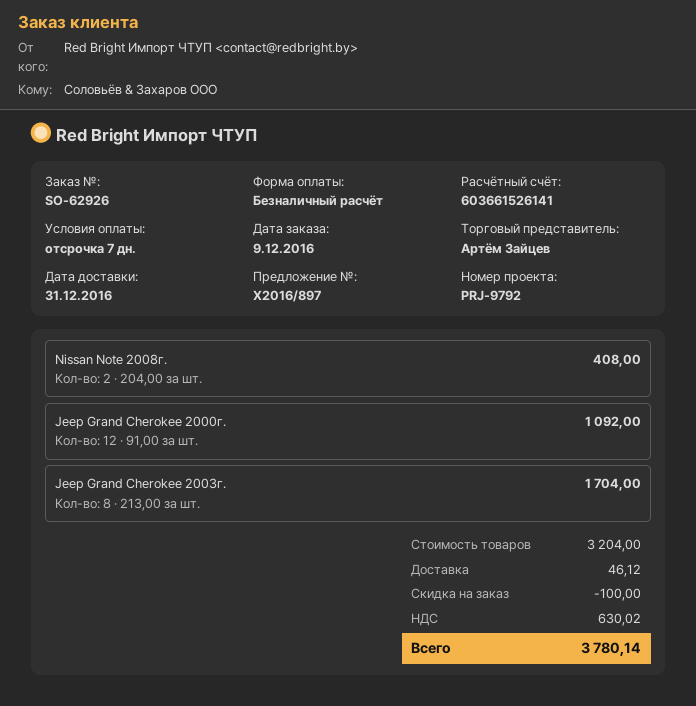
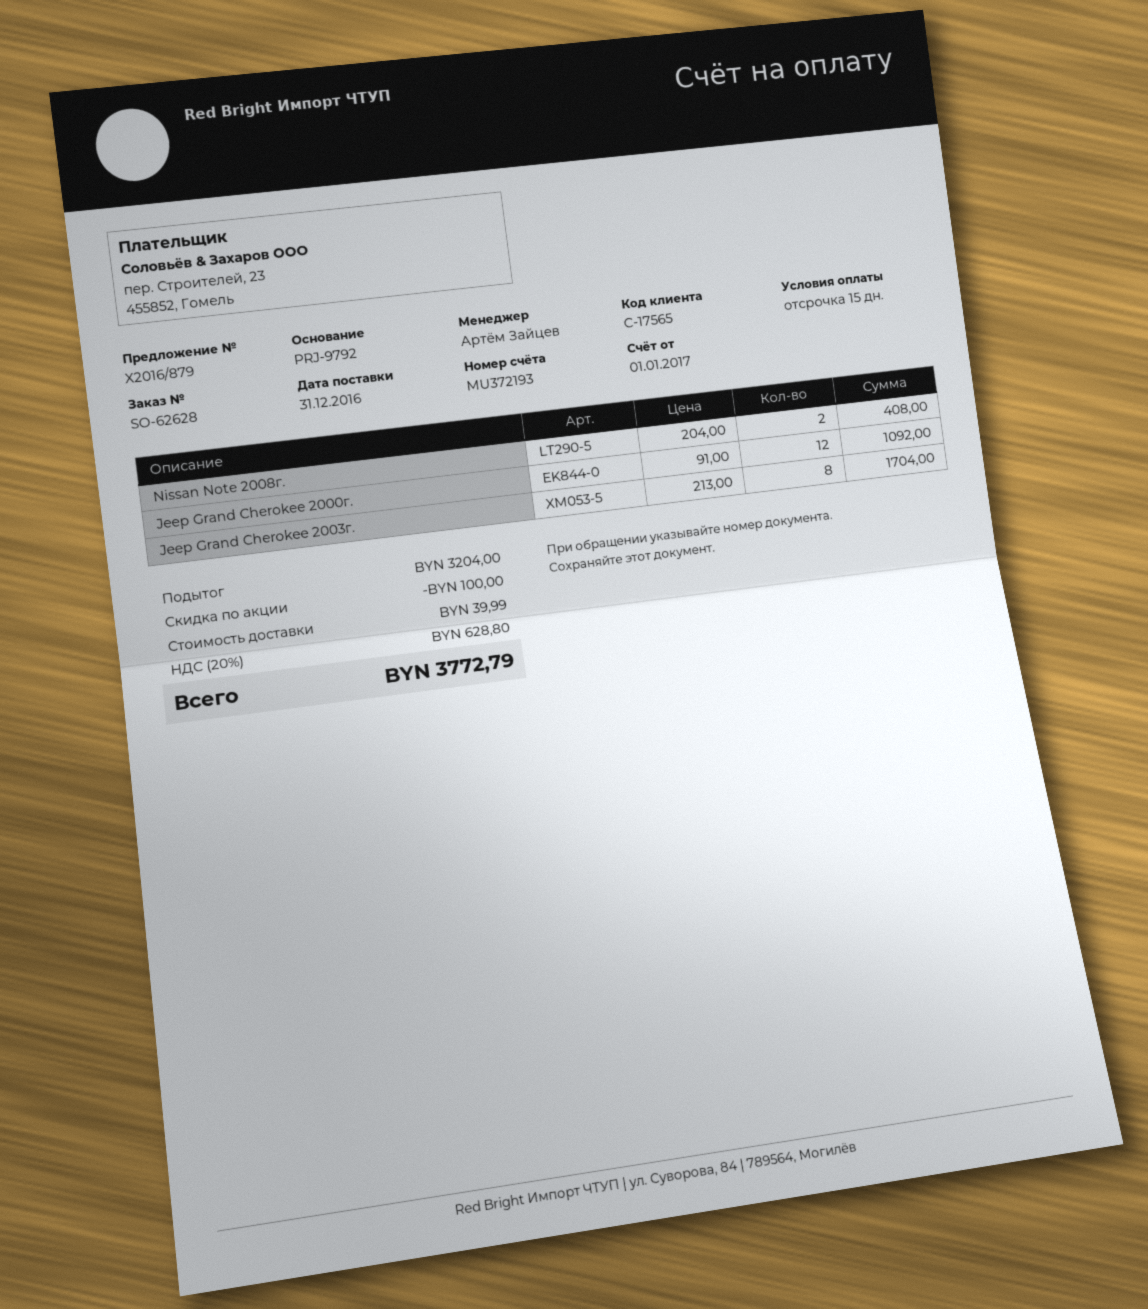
quote number: X2016/897 -> X2016/879
order number: SO-62926 -> SO-62628
payment terms: 7 days -> 15 days
shipping: 46.12 -> 39.99
tax: 630.02 -> 628.80
total: 3780.14 -> 3772.79

